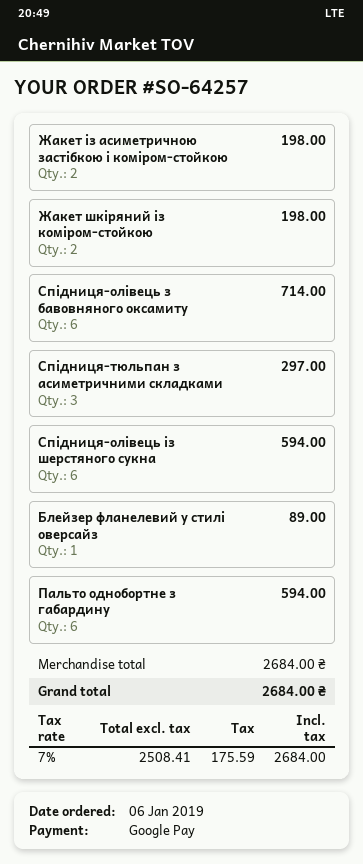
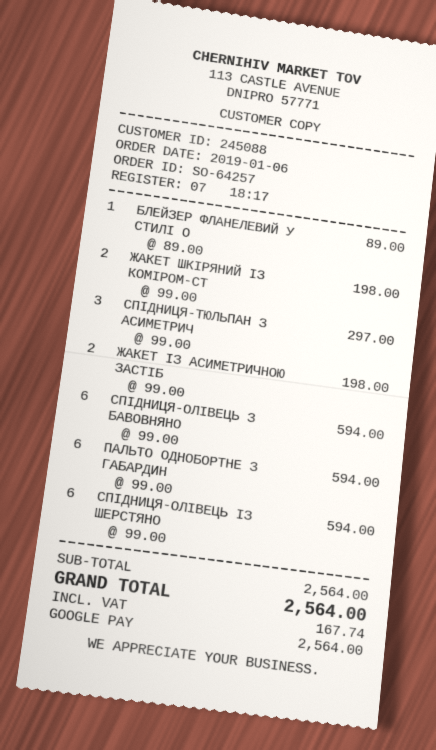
Спідниця-олівець з бавовняного оксамиту: 6 for 714.00 -> 6 for 594.00
subtotal: 2684.00 -> 2564.00
tax: 175.59 -> 167.74
total: 2684.00 -> 2564.00

